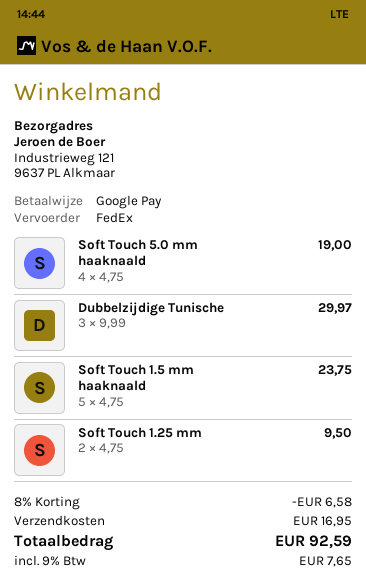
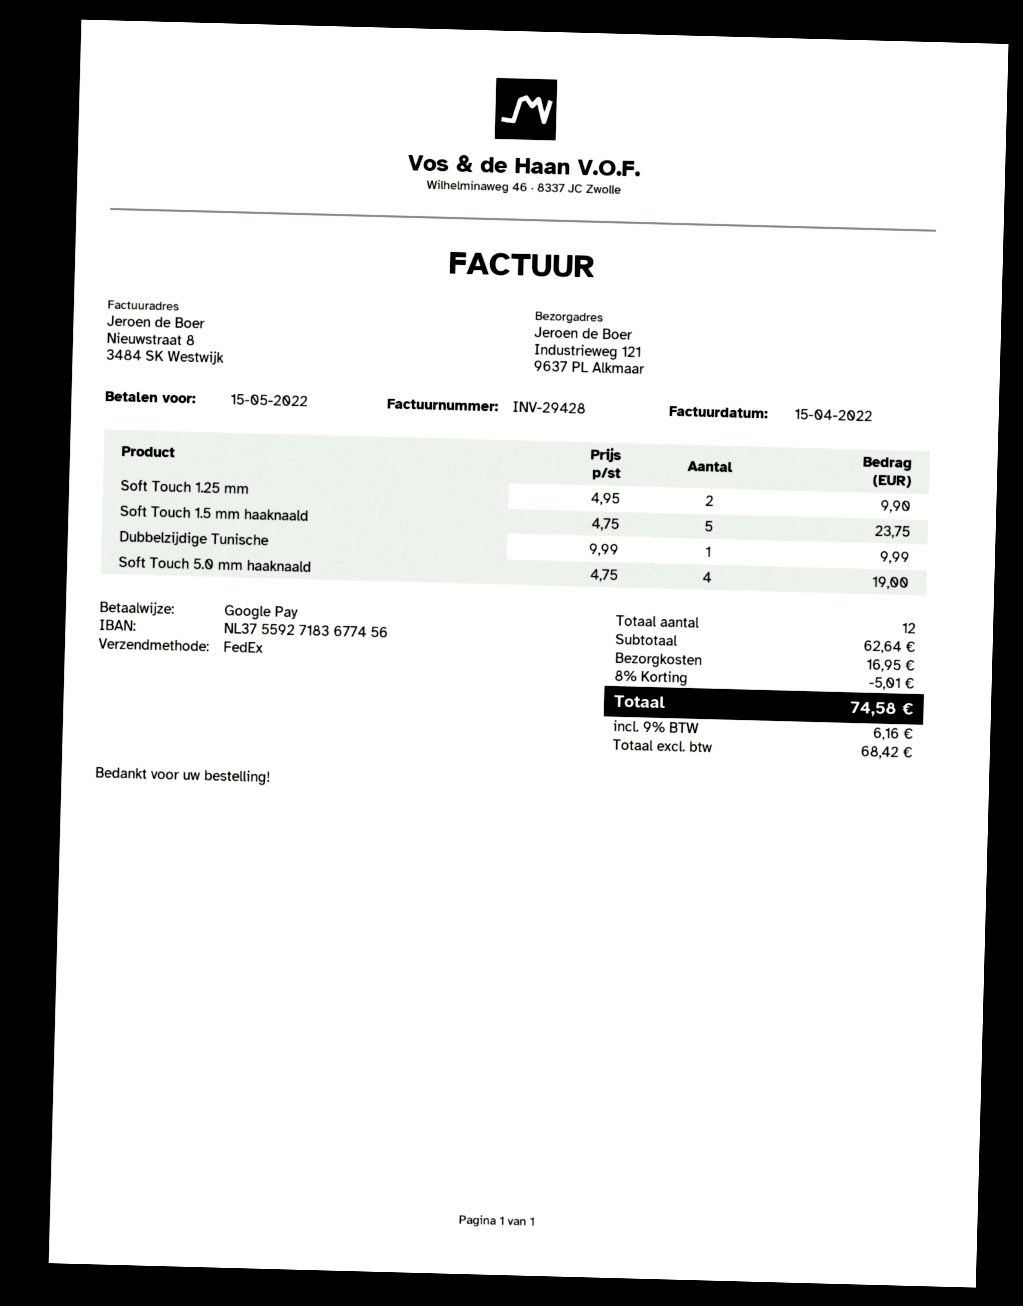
Dubbelzijdige Tunische: 3 x 9.99 = 29.97 -> 1 x 9.99 = 9.99
Soft Touch 1.25 mm: 2 x 4.75 = 9.50 -> 2 x 4.95 = 9.90
discount: 8% = 6.58 -> 8% = 5.01
tax: 9% = 7.65 -> 9% = 6.16
total: 92.59 -> 74.58

